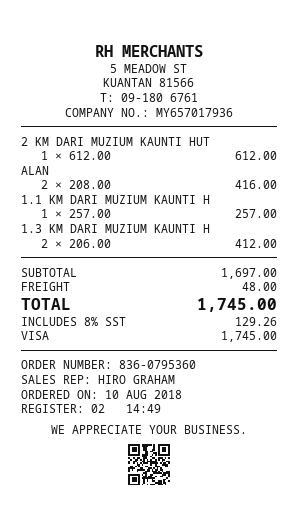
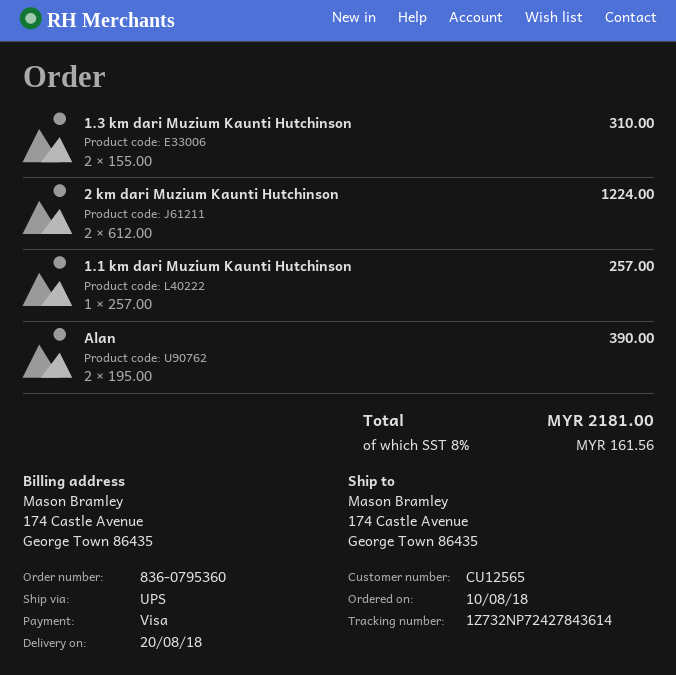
2 KM DARI MUZIUM KAUNTI HUT: 1 x 612.00 = 612.00 -> 2 x 612.00 = 1224.00
ALAN: 2 x 208.00 = 416.00 -> 2 x 195.00 = 390.00
1.3 KM DARI MUZIUM KAUNTI H: 2 x 206.00 = 412.00 -> 2 x 155.00 = 310.00
shipping: 48.00 -> none
tax: 8% = 129.26 -> 8% = 161.56
total: 1745.00 -> 2181.00

